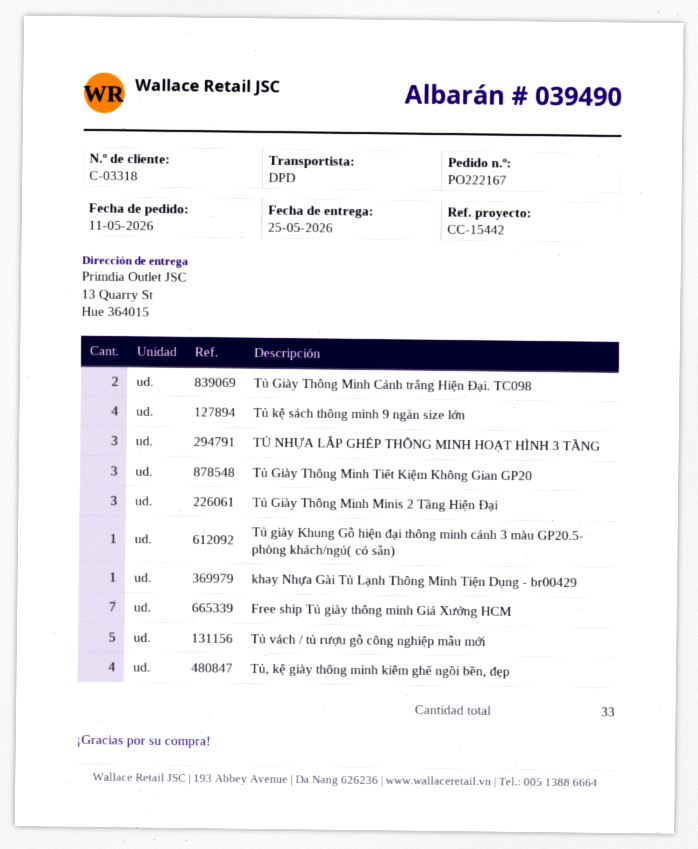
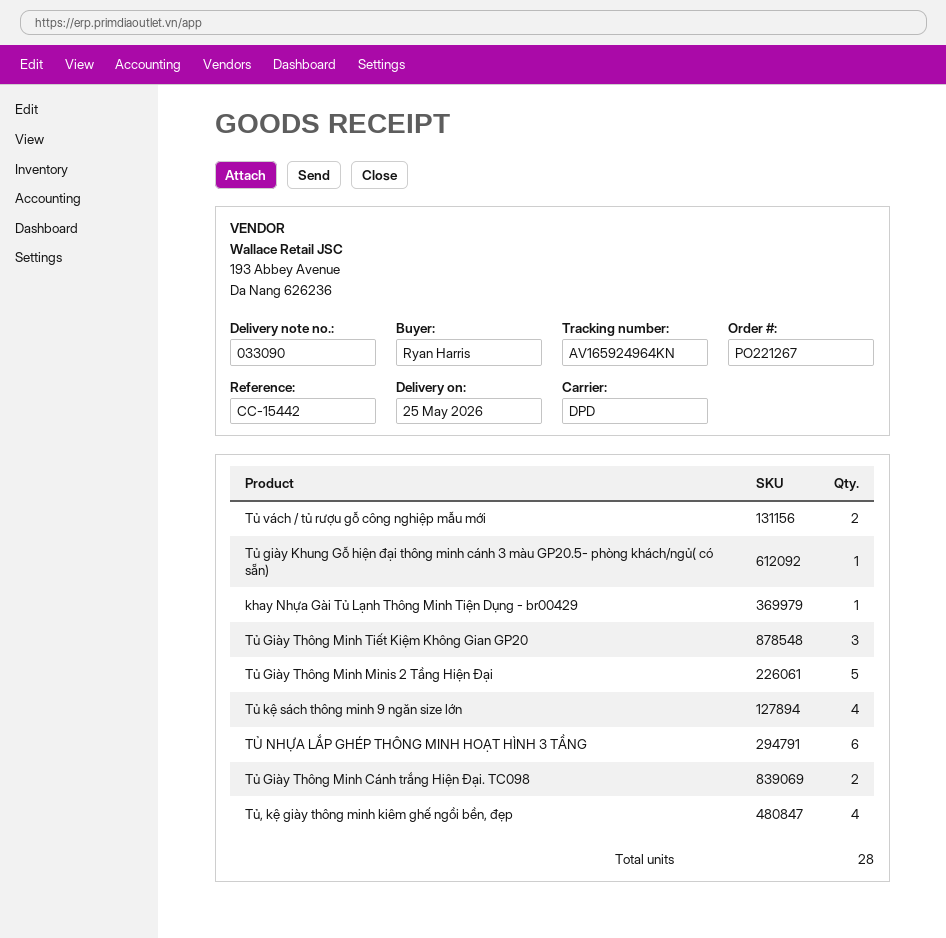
order number: PO222167 -> PO221267
delivery note number: 039490 -> 033090
TỦ NHỰA LẮP GHÉP THÔNG MINH HOẠT HÌNH 3 TẦNG: 3 -> 6
Tủ Giày Thông Minh Minis 2 Tầng Hiện Đại: 3 -> 5
Free ship Tủ giày thông minh Giá Xưởng HCM: 7 -> none
Tủ vách / tủ rượu gỗ công nghiệp mẫu mới: 5 -> 2
total quantity: 33 -> 28

